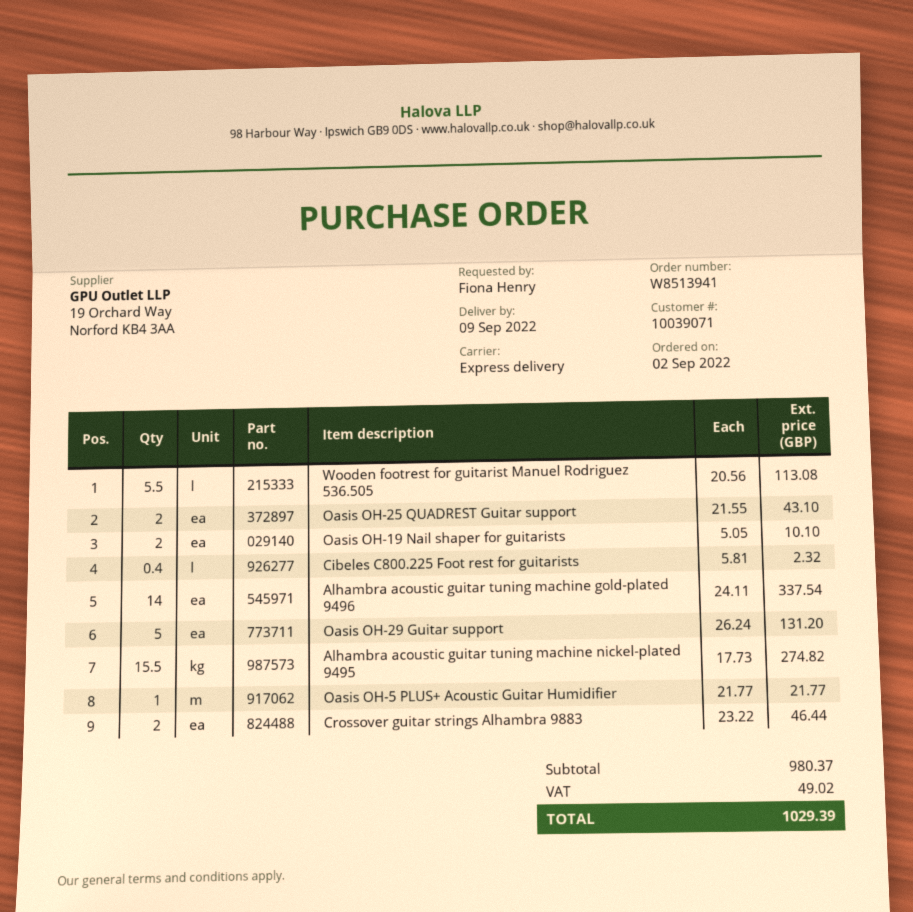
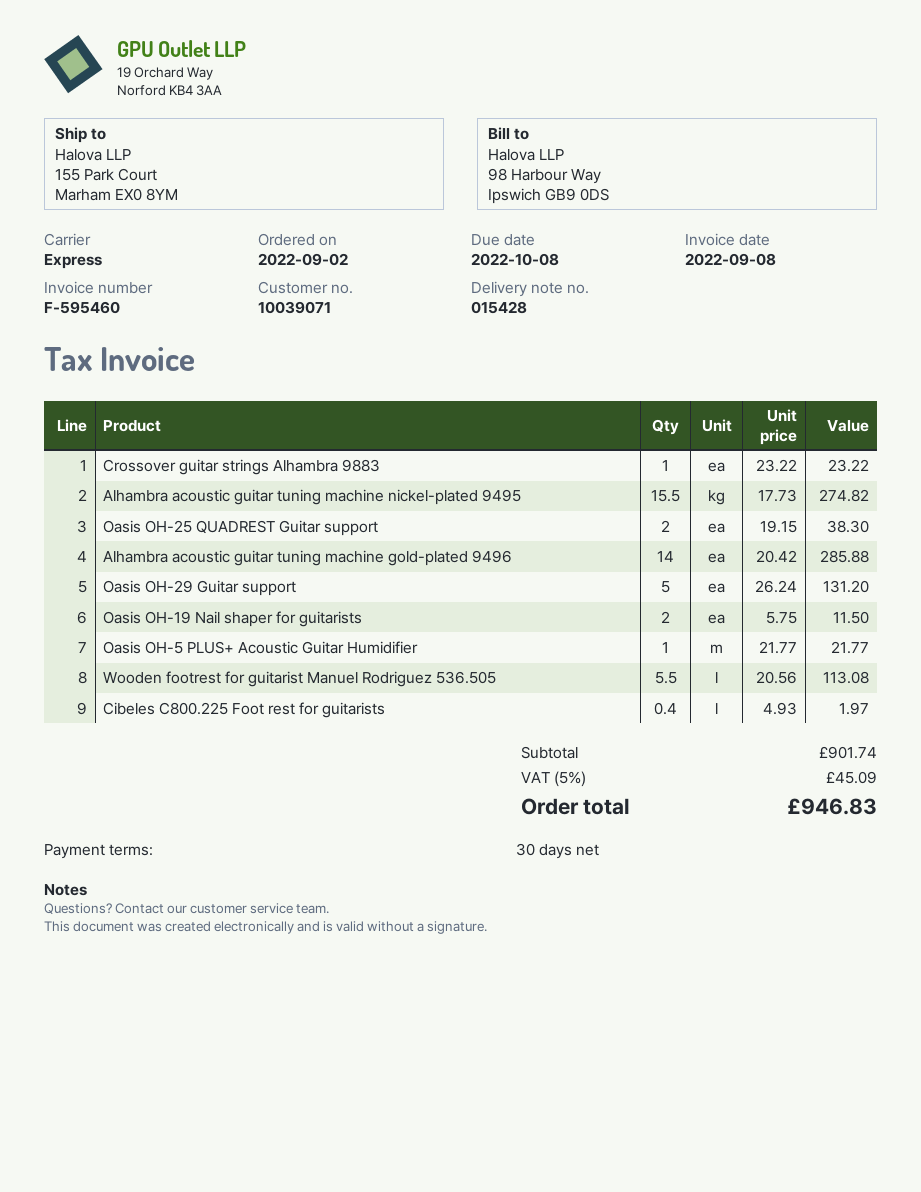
Oasis OH-25 QUADREST Guitar support: 2 x 21.55 = 43.10 -> 2 x 19.15 = 38.30
Oasis OH-19 Nail shaper for guitarists: 2 x 5.05 = 10.10 -> 2 x 5.75 = 11.50
Cibeles C800.225 Foot rest for guitarists: 0.4 x 5.81 = 2.32 -> 0.4 x 4.93 = 1.97
Alhambra acoustic guitar tuning machine gold-plated 9496: 14 x 24.11 = 337.54 -> 14 x 20.42 = 285.88
Crossover guitar strings Alhambra 9883: 2 x 23.22 = 46.44 -> 1 x 23.22 = 23.22
subtotal: 980.37 -> 901.74
tax: 49.02 -> 45.09
total: 1029.39 -> 946.83

